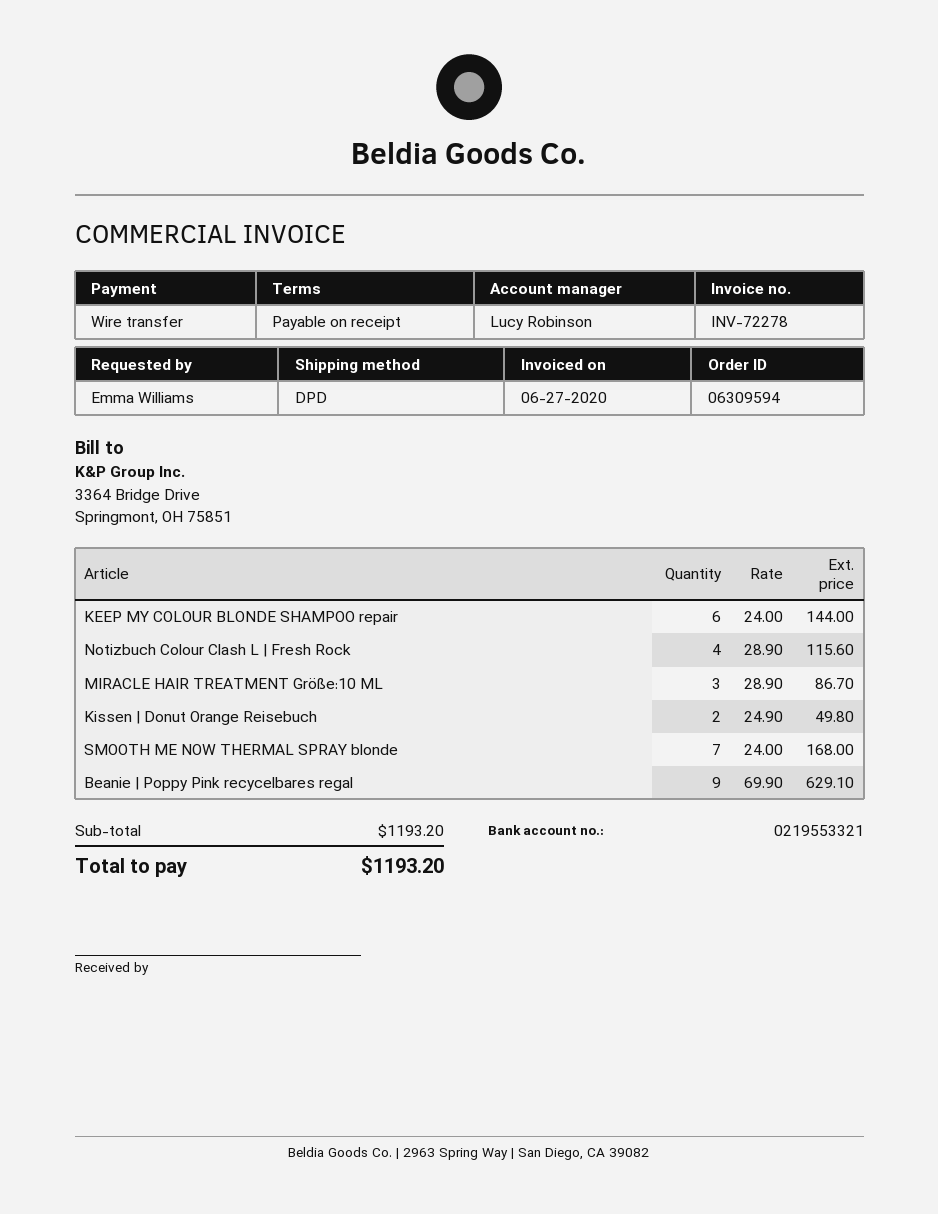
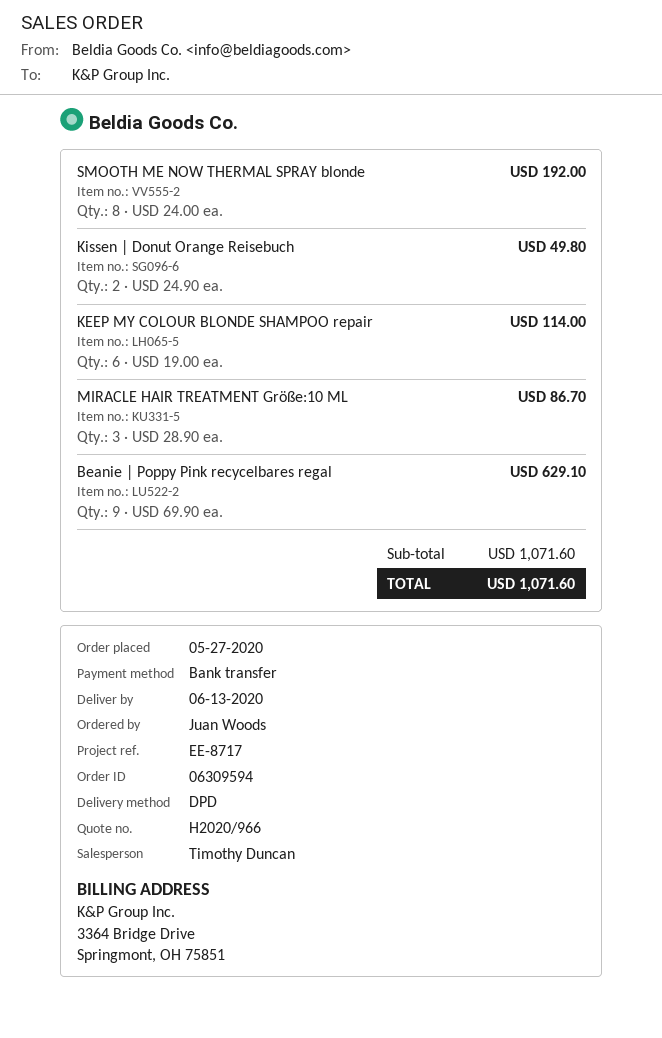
ordered by: Emma Williams -> Juan Woods
sales rep: Lucy Robinson -> Timothy Duncan
KEEP MY COLOUR BLONDE SHAMPOO repair: 6 x 24.00 = 144.00 -> 6 x 19.00 = 114.00
Notizbuch Colour Clash L | Fresh Rock: 4 x 28.90 = 115.60 -> none
SMOOTH ME NOW THERMAL SPRAY blonde: 7 x 24.00 = 168.00 -> 8 x 24.00 = 192.00
subtotal: 1193.20 -> 1071.60
total: 1193.20 -> 1071.60

